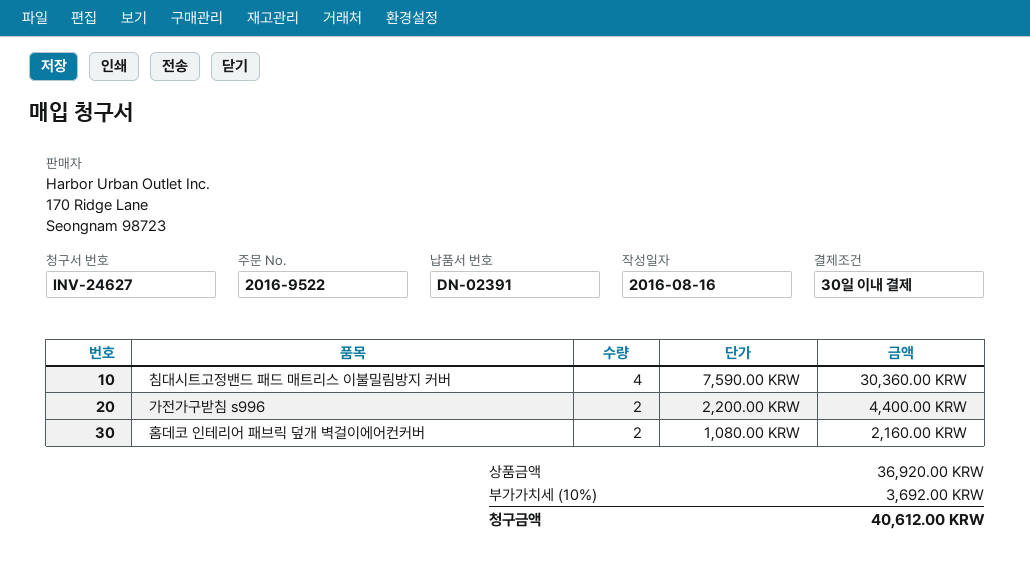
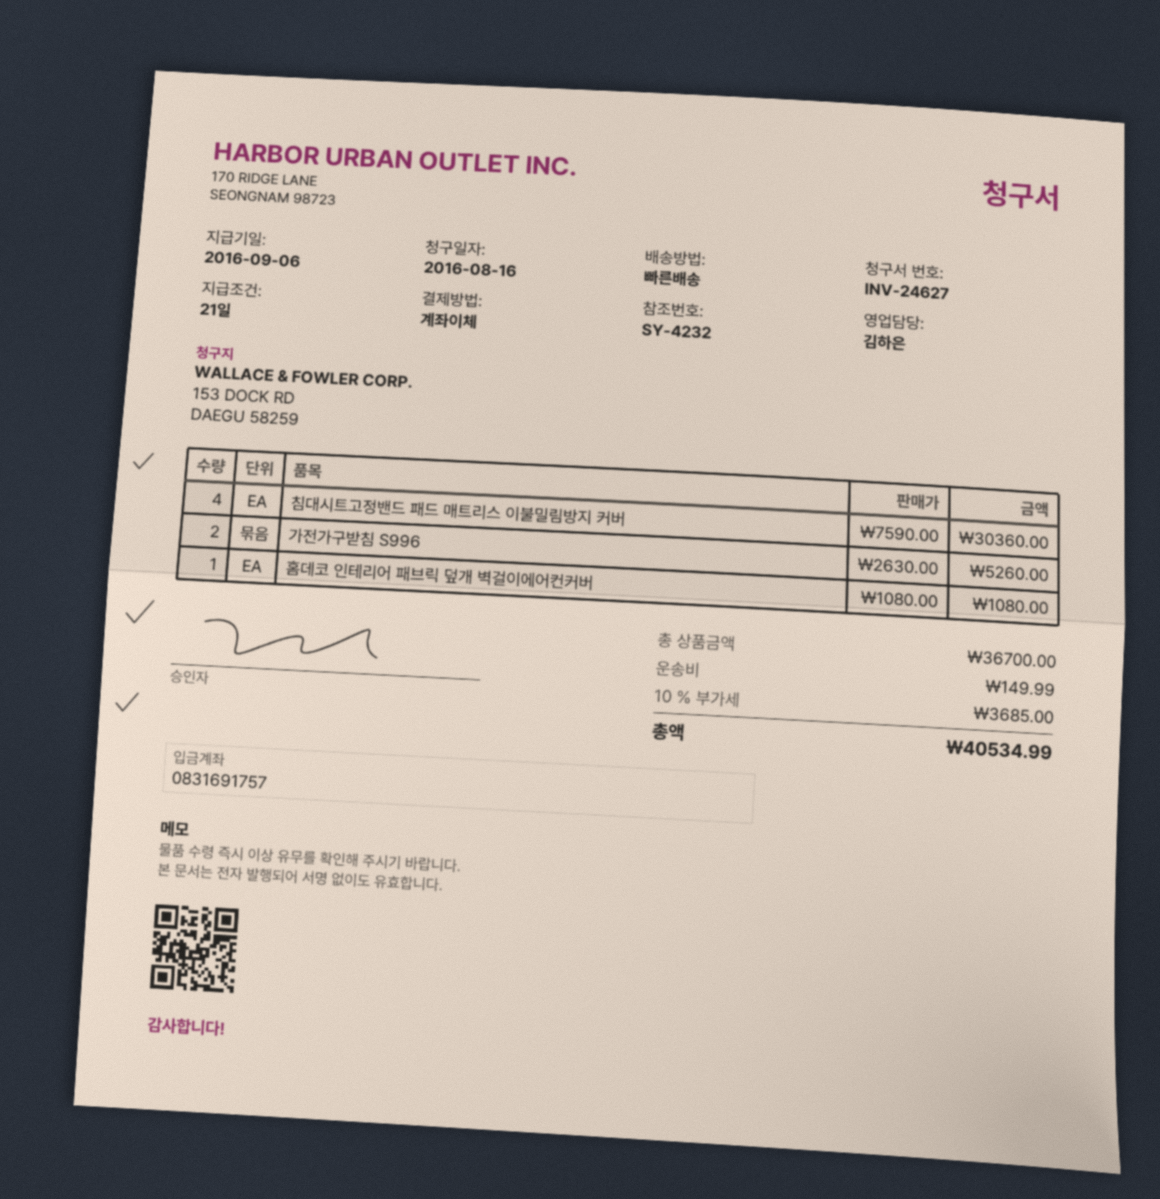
payment terms: 30 days -> 21 days
가전가구받침 s996: 2 x 2200.00 = 4400.00 -> 2 x 2630.00 = 5260.00
홈데코 인테리어 패브릭 덮개 벽걸이에어컨커버: 2 x 1080.00 = 2160.00 -> 1 x 1080.00 = 1080.00
subtotal: 36920.00 -> 36700.00
shipping: none -> 149.99
tax: 10% = 3692.00 -> 10% = 3685.00
total: 40612.00 -> 40534.99

